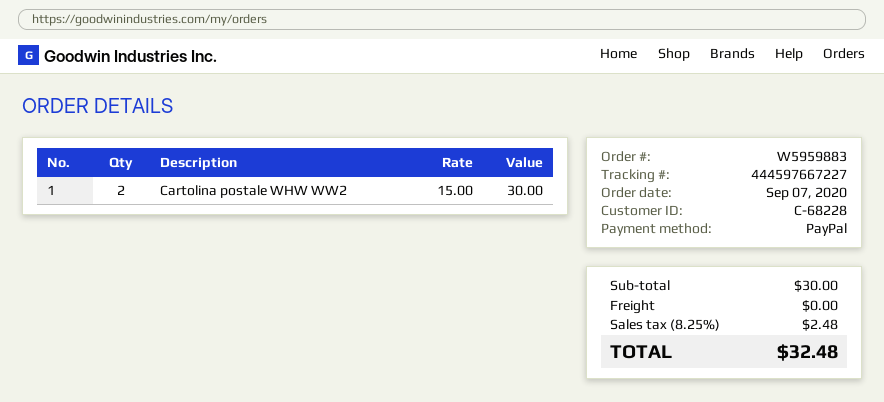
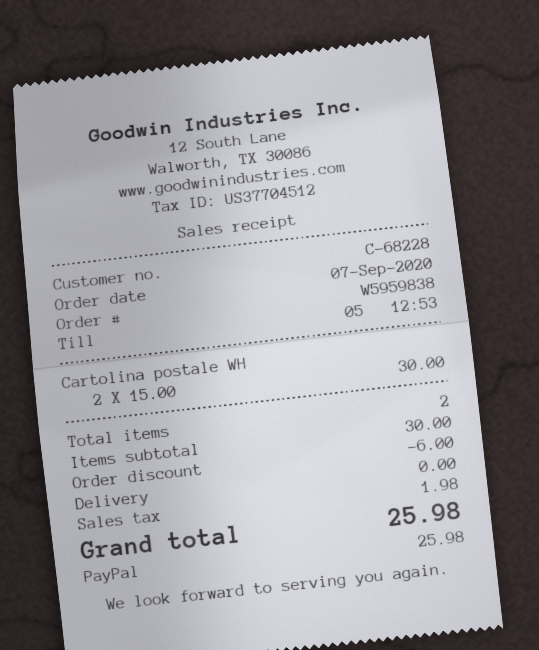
order number: W5959883 -> W5959838
discount: none -> 6.00
tax: 2.48 -> 1.98
total: 32.48 -> 25.98

